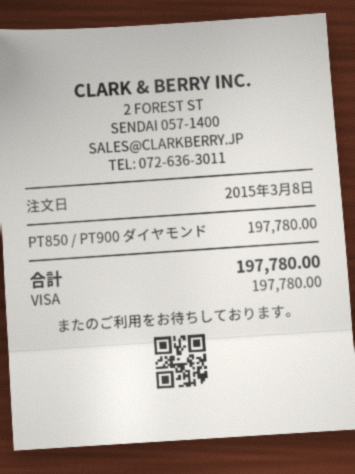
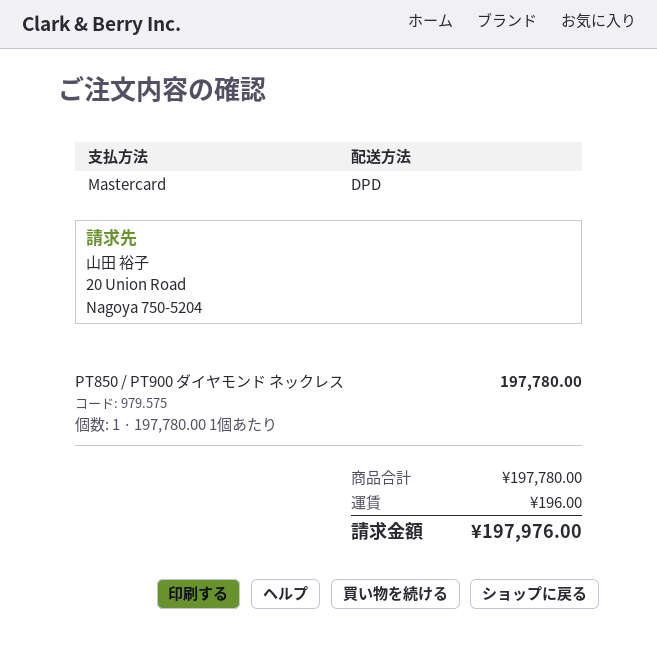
payment method: Visa -> Mastercard
shipping: none -> 196.00
total: 197780.00 -> 197976.00

